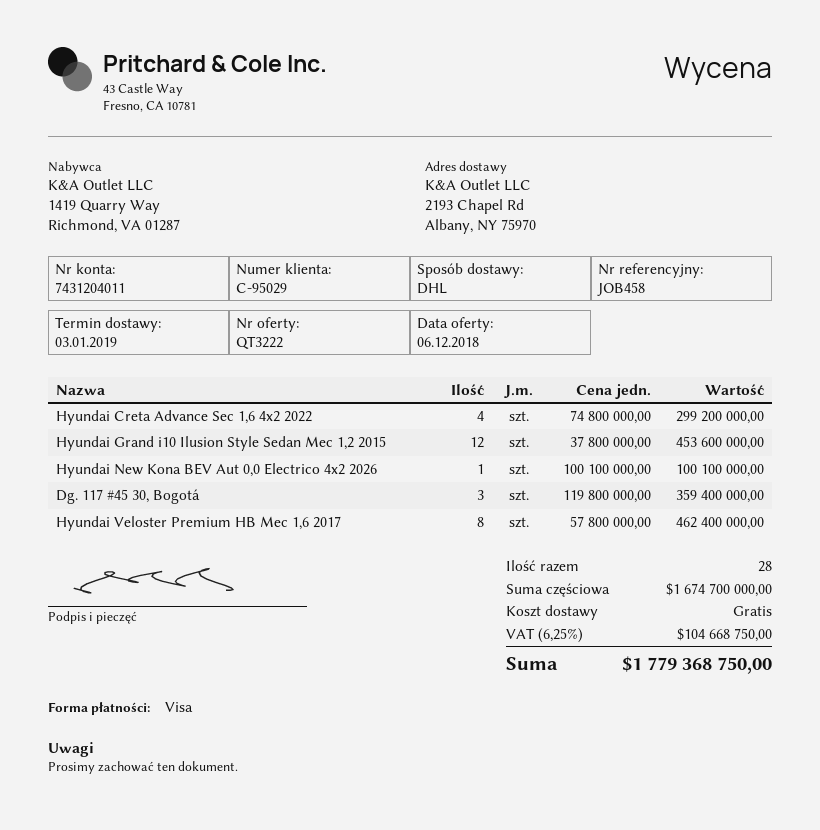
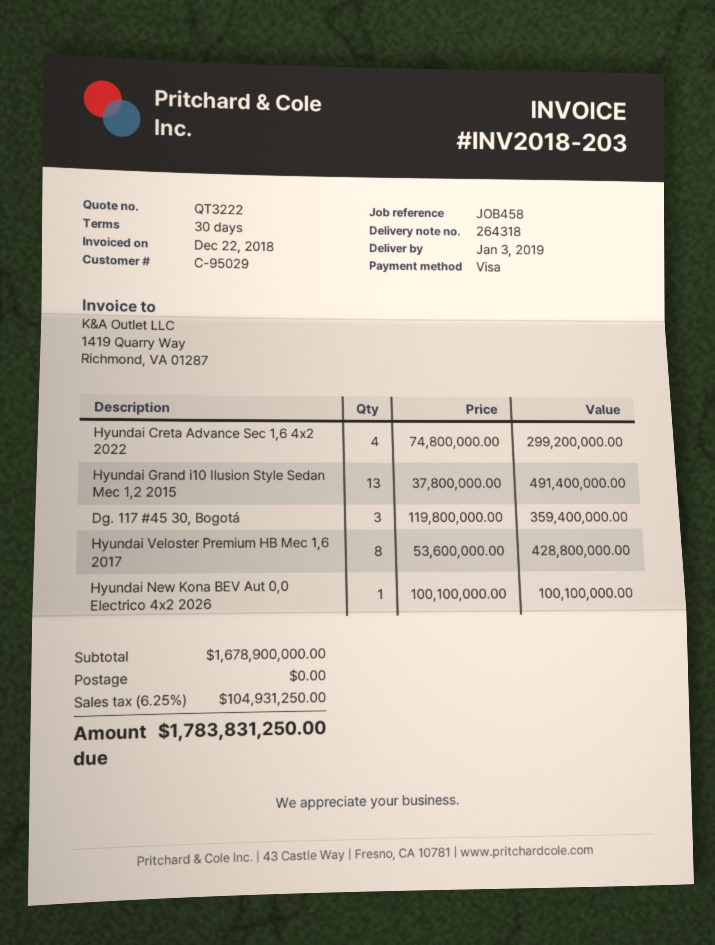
Hyundai Grand i10 Ilusion Style Sedan Mec 1,2 2015: 12 x 37800000.00 = 453600000.00 -> 13 x 37800000.00 = 491400000.00
Hyundai Veloster Premium HB Mec 1,6 2017: 8 x 57800000.00 = 462400000.00 -> 8 x 53600000.00 = 428800000.00
subtotal: 1674700000.00 -> 1678900000.00
tax: 6.25% = 104668750.00 -> 6.25% = 104931250.00
total: 1779368750.00 -> 1783831250.00

